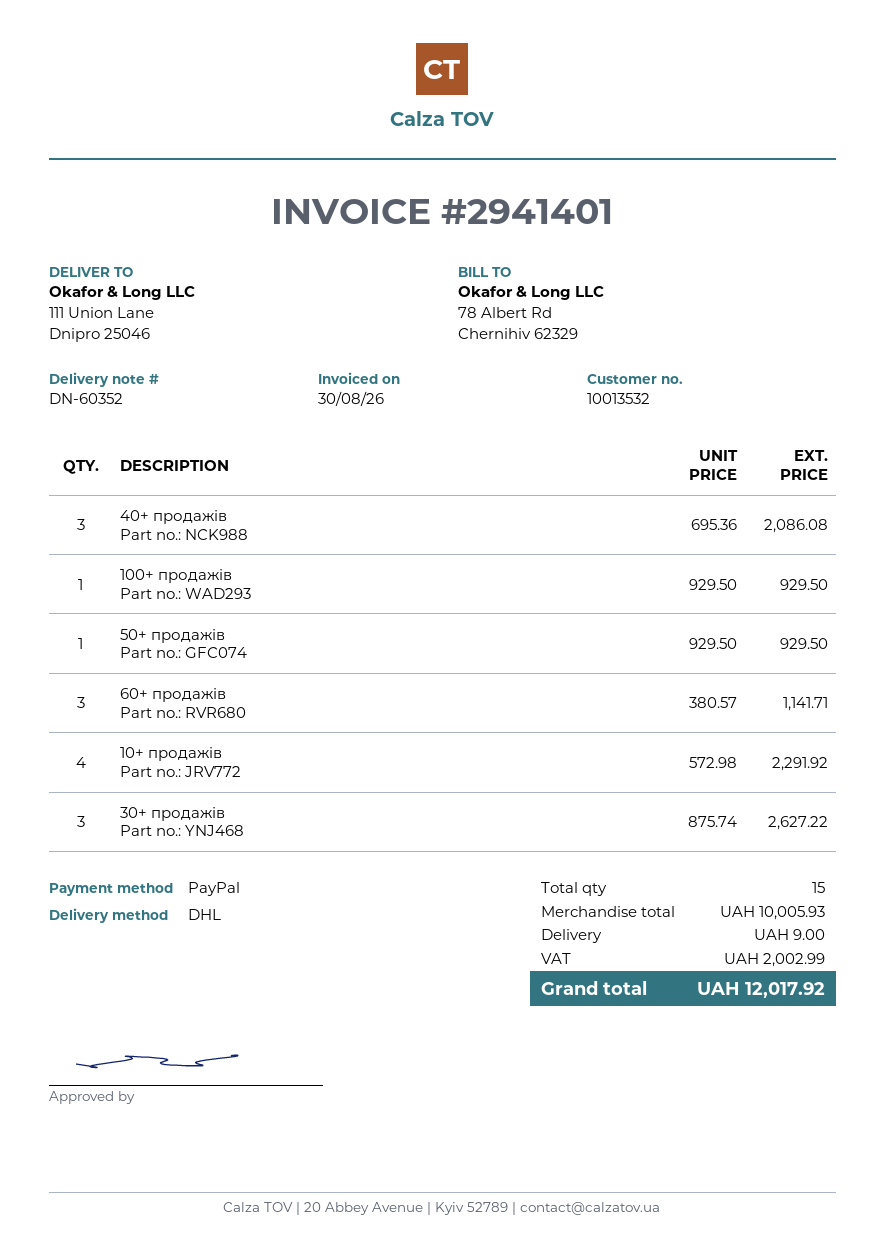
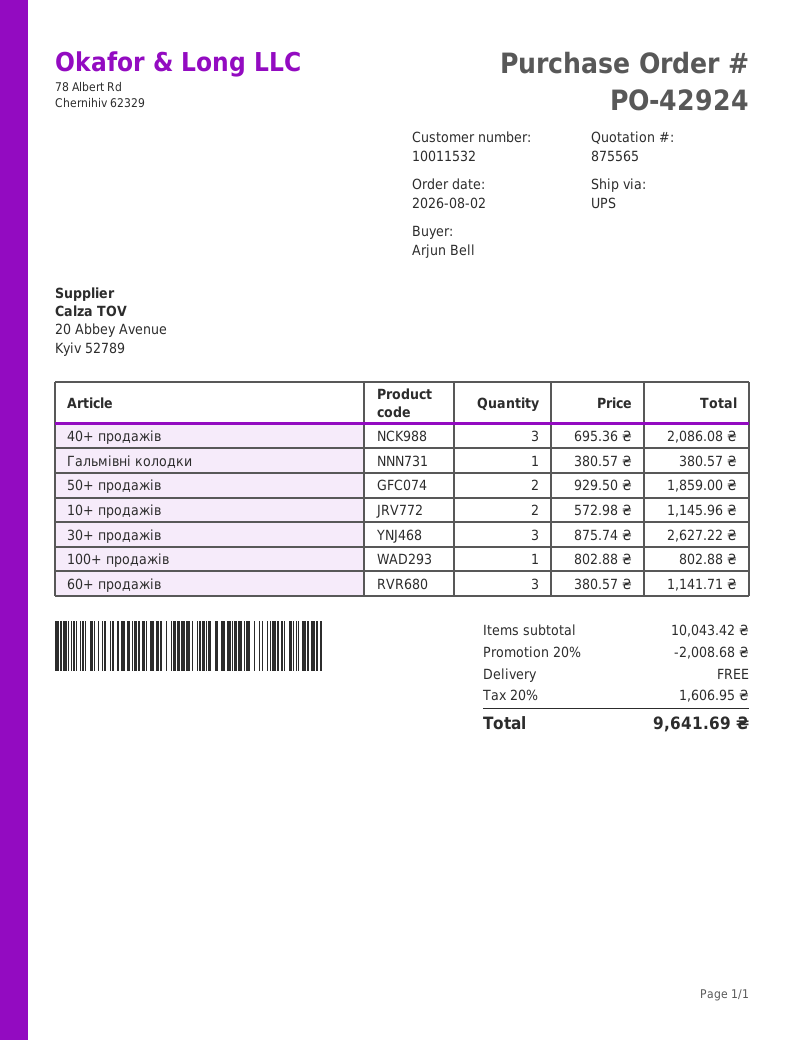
customer number: 10013532 -> 10011532
shipping method: DHL -> UPS
100+ продажів: 1 x 929.50 = 929.50 -> 1 x 802.88 = 802.88
50+ продажів: 1 x 929.50 = 929.50 -> 2 x 929.50 = 1859.00
10+ продажів: 4 x 572.98 = 2291.92 -> 2 x 572.98 = 1145.96
Гальмівні колодки: none -> 1 x 380.57 = 380.57
subtotal: 10005.93 -> 10043.42
discount: none -> 20% = 2008.68
shipping: 9.00 -> 0.00
tax: 2002.99 -> 1606.95
total: 12017.92 -> 9641.69

